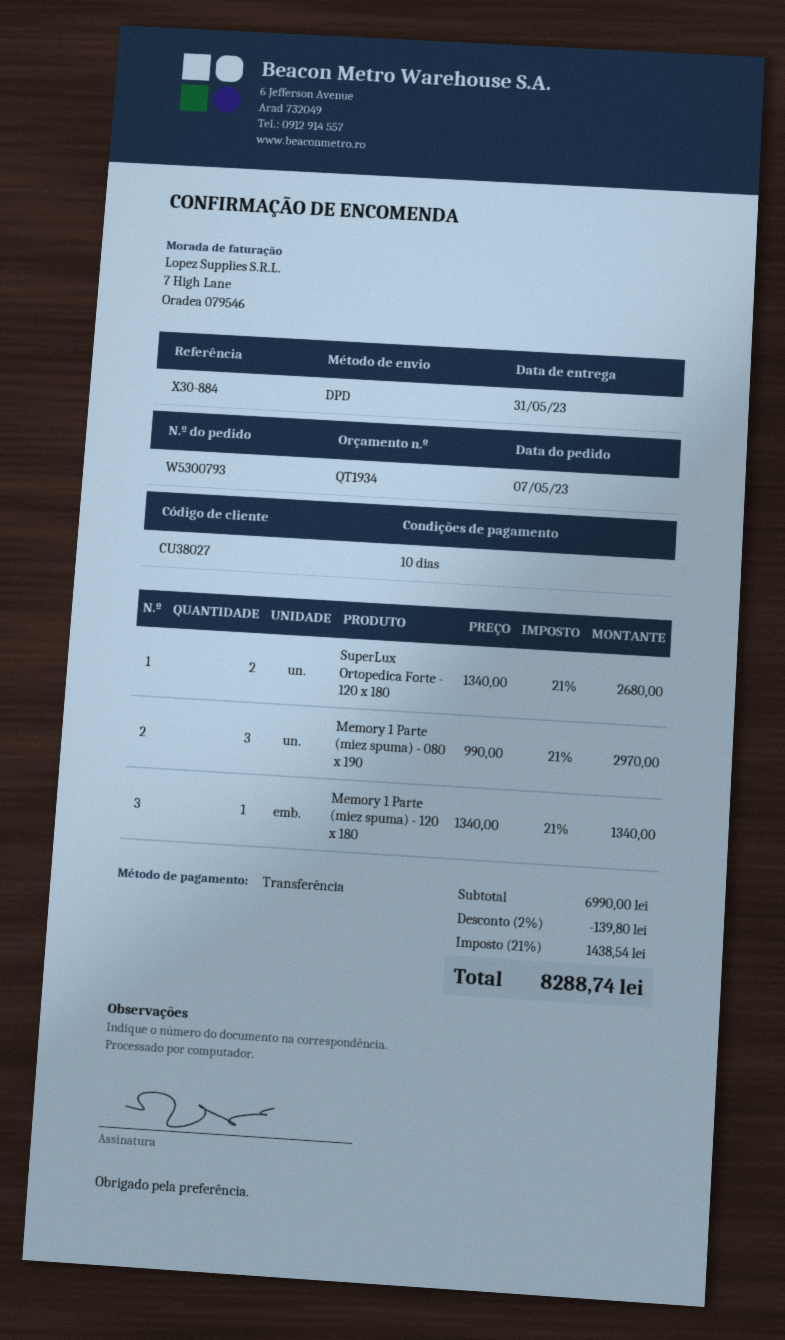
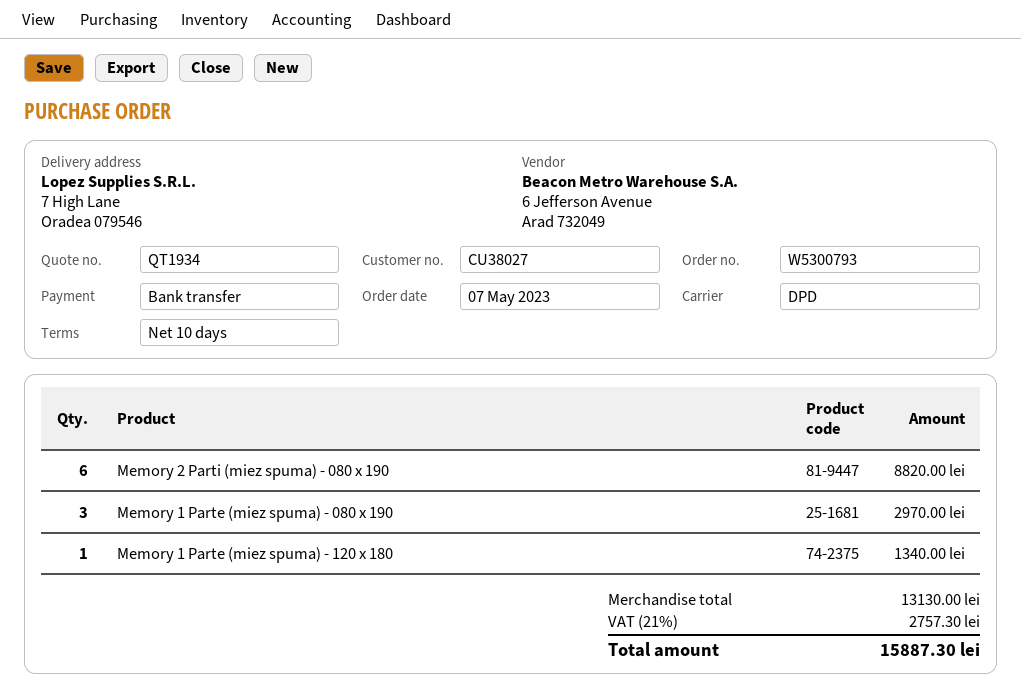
SuperLux Ortopedica Forte - 120 x 180: 2 for 2680.00 -> none
Memory 2 Parti (miez spuma) - 080 x 190: none -> 6 for 8820.00
subtotal: 6990.00 -> 13130.00
discount: 2% = 139.80 -> none
tax: 21% = 1438.54 -> 21% = 2757.30
total: 8288.74 -> 15887.30

